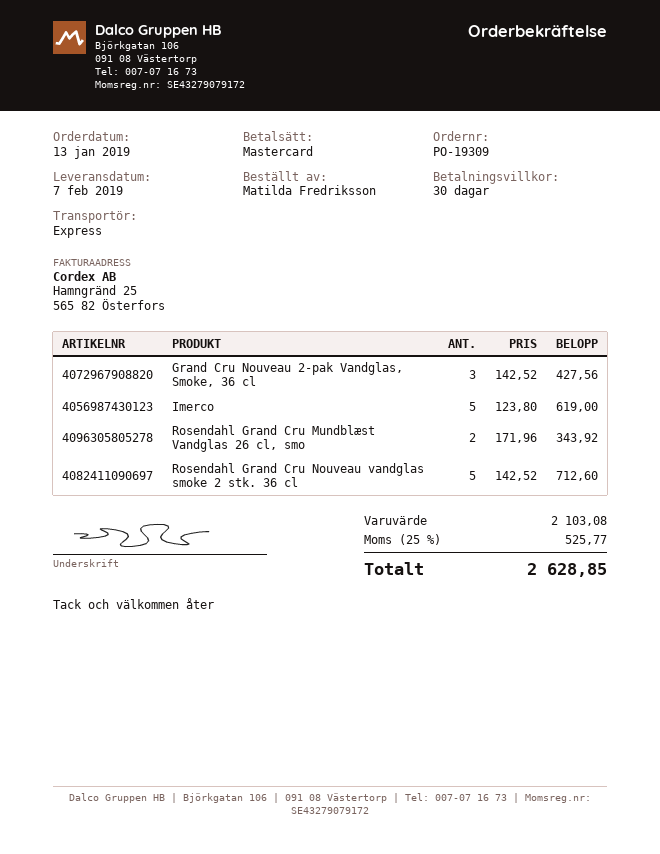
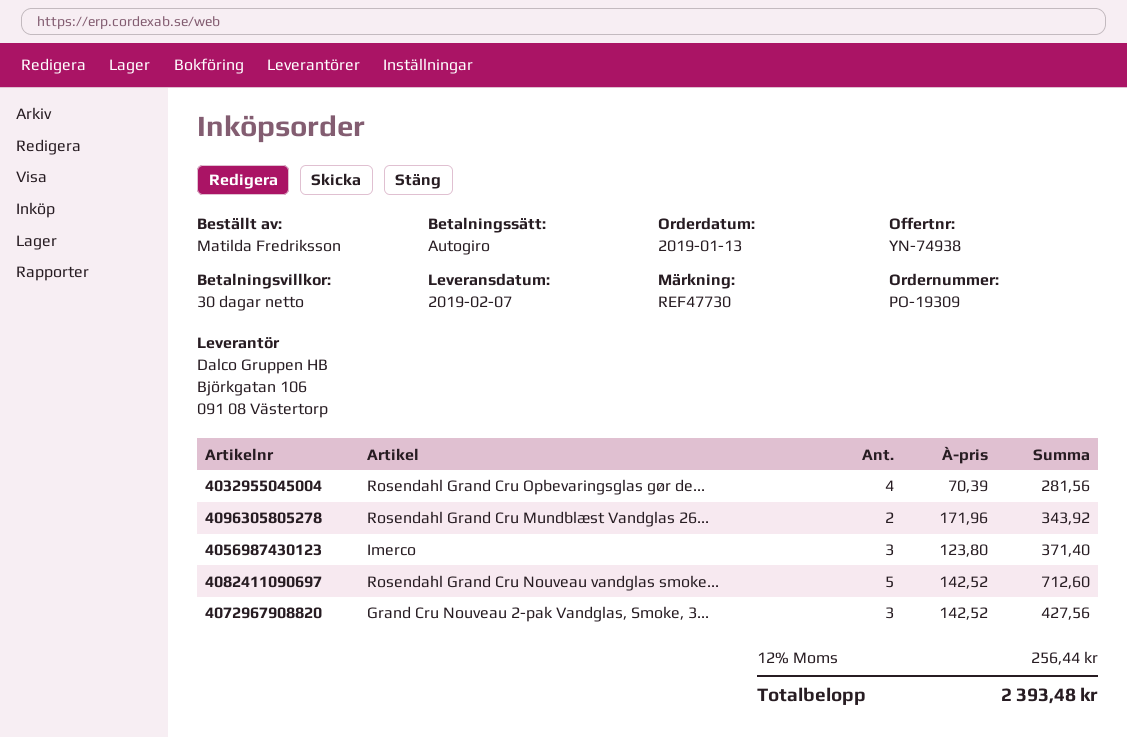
payment method: Mastercard -> direct debit
Imerco: 5 x 123.80 = 619.00 -> 3 x 123.80 = 371.40
Rosendahl Grand Cru Opbevaringsglas gør de...: none -> 4 x 70.39 = 281.56
tax: 25% = 525.77 -> 12% = 256.44
total: 2628.85 -> 2393.48

